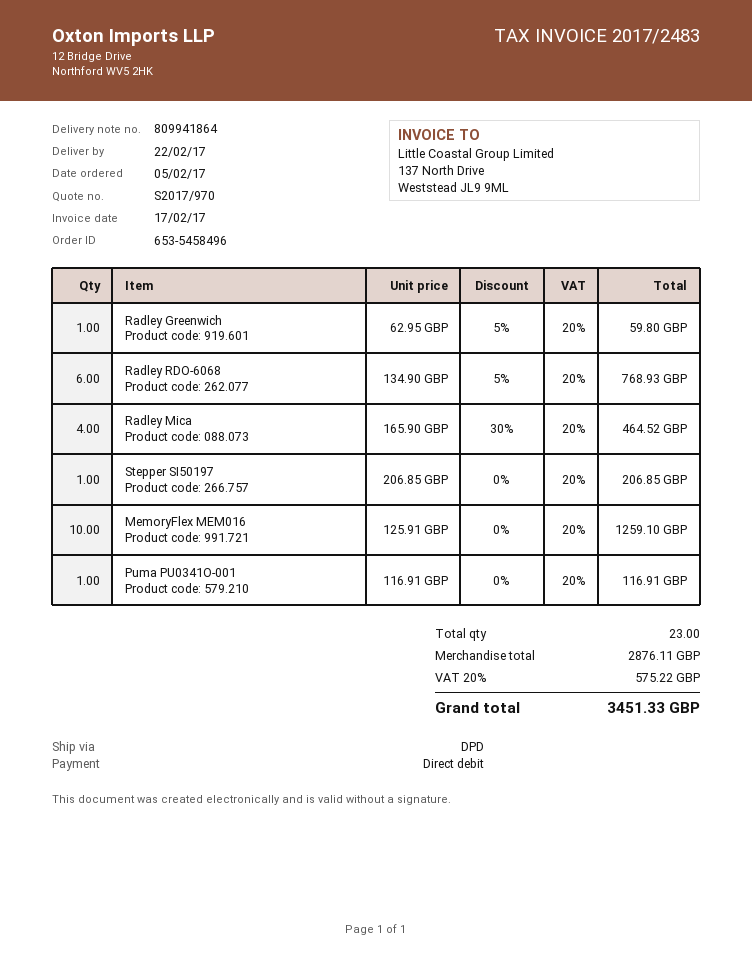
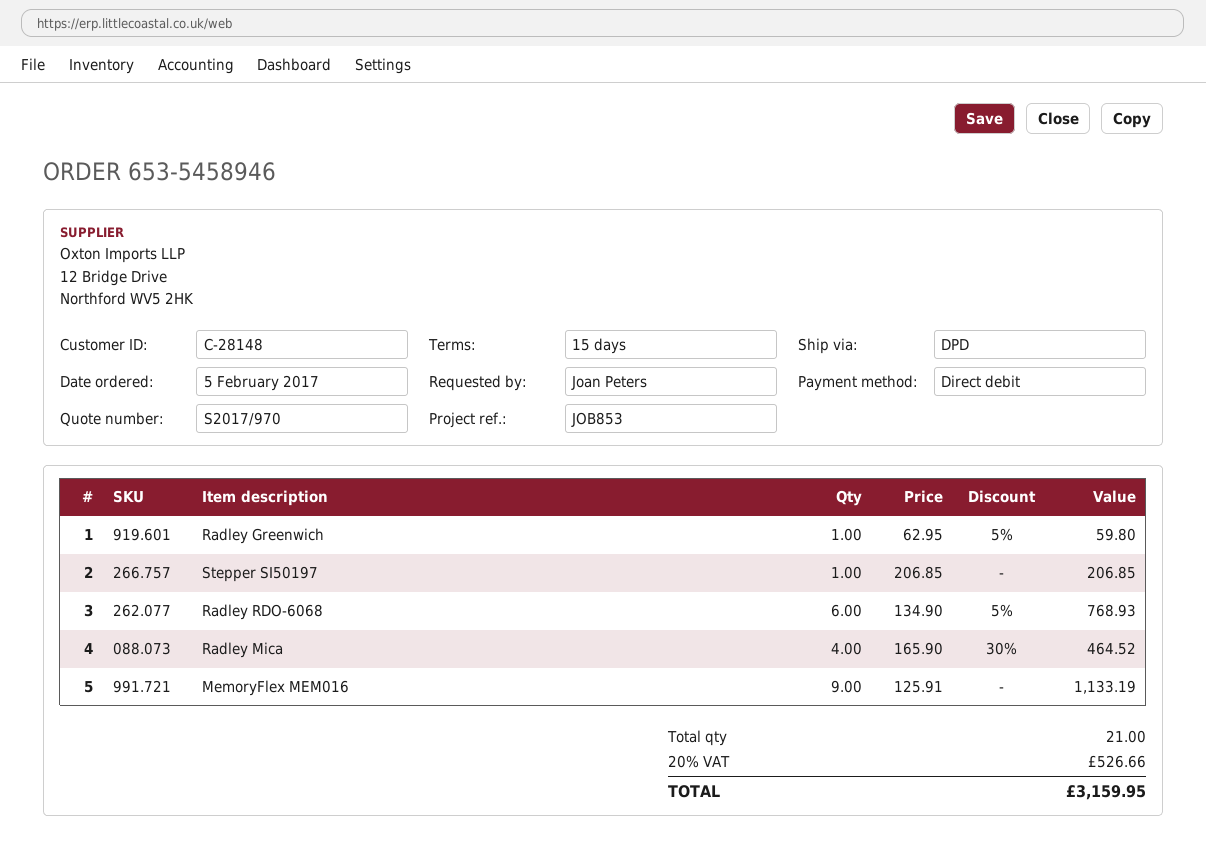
order number: 653-5458496 -> 653-5458946
MemoryFlex MEM016: 10 x 125.91 = 1259.10 -> 9 x 125.91 = 1133.19
Puma PU0341O-001: 1 x 116.91 = 116.91 -> none
total quantity: 23 -> 21
tax: 20% = 575.22 -> 20% = 526.66
total: 3451.33 -> 3159.95

